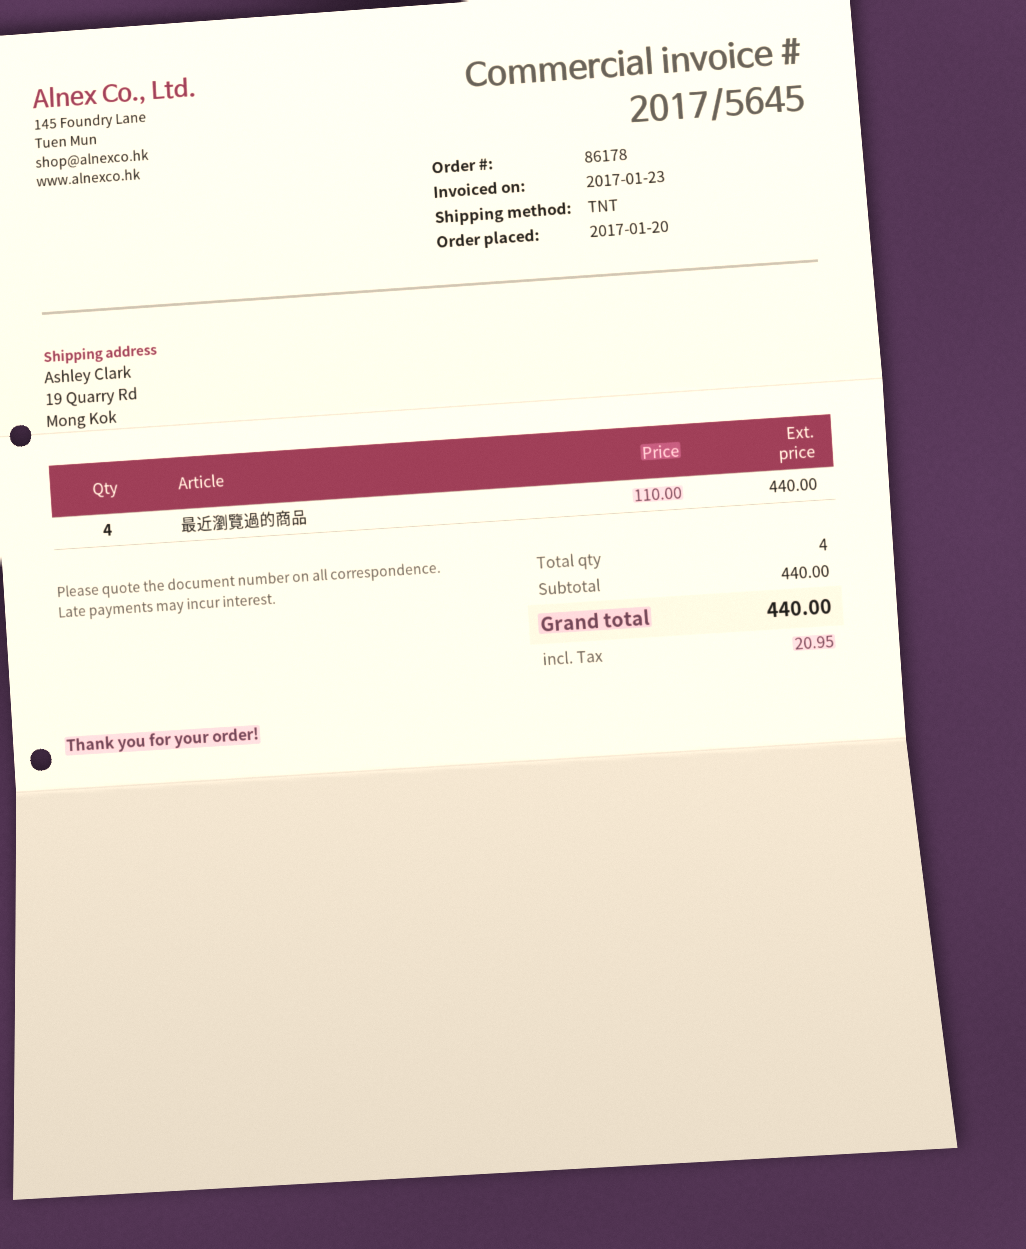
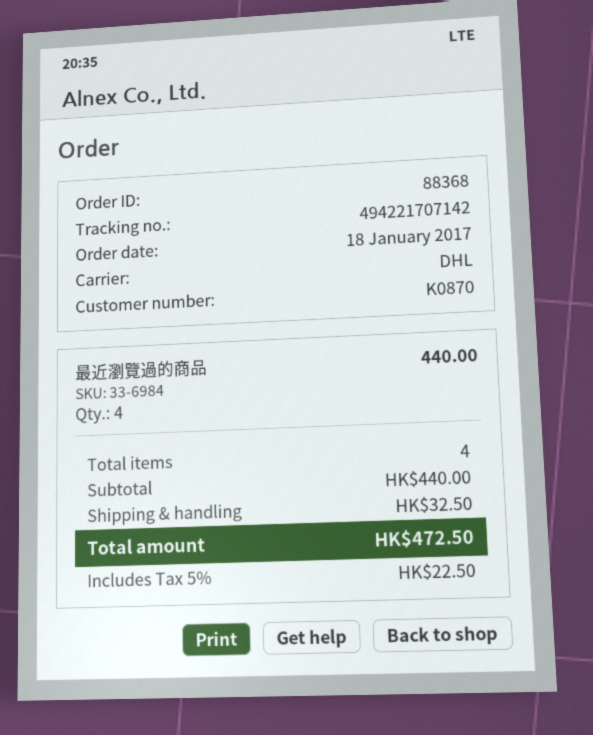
order number: 86178 -> 88368
order date: 2017-01-20 -> 2017-01-18
shipping method: TNT -> DHL
shipping: none -> 32.50
tax: 20.95 -> 22.50
total: 440.00 -> 472.50

